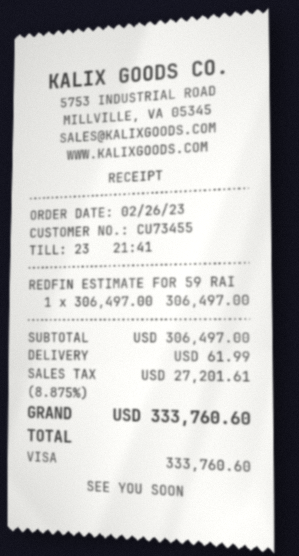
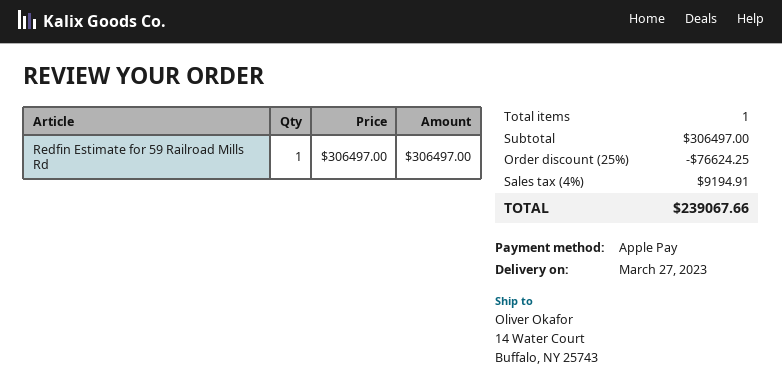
payment method: Visa -> Apple Pay
discount: none -> 25% = 76624.25
shipping: 61.99 -> none
tax: 8.875% = 27201.61 -> 4% = 9194.91
total: 333760.60 -> 239067.66

